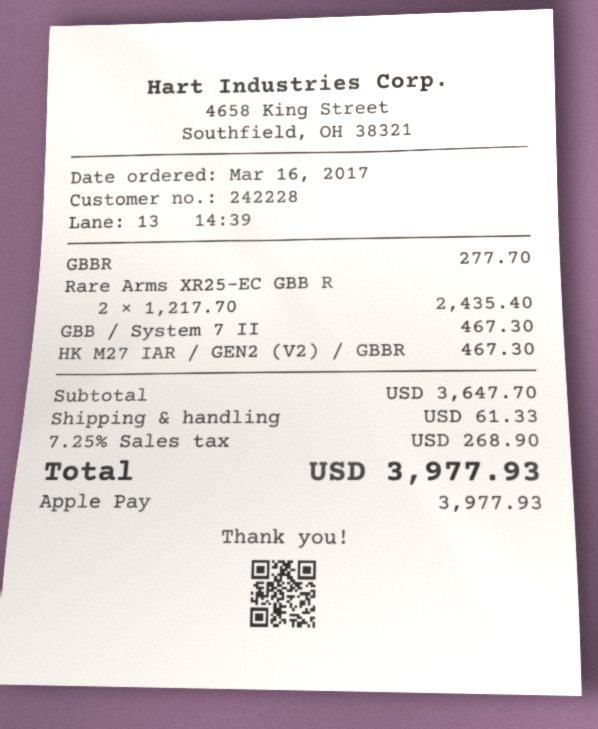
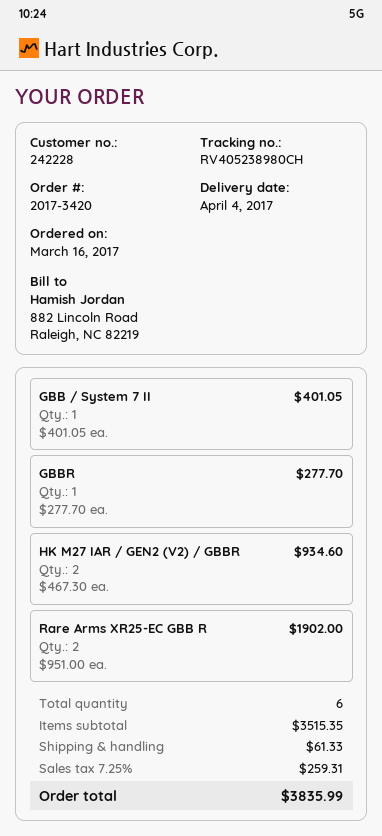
Rare Arms XR25-EC GBB R: 2 x 1217.70 = 2435.40 -> 2 x 951.00 = 1902.00
GBB / System 7 II: 1 x 467.30 = 467.30 -> 1 x 401.05 = 401.05
HK M27 IAR / GEN2 (V2) / GBBR: 1 x 467.30 = 467.30 -> 2 x 467.30 = 934.60
subtotal: 3647.70 -> 3515.35
tax: 7.25% = 268.90 -> 7.25% = 259.31
total: 3977.93 -> 3835.99

